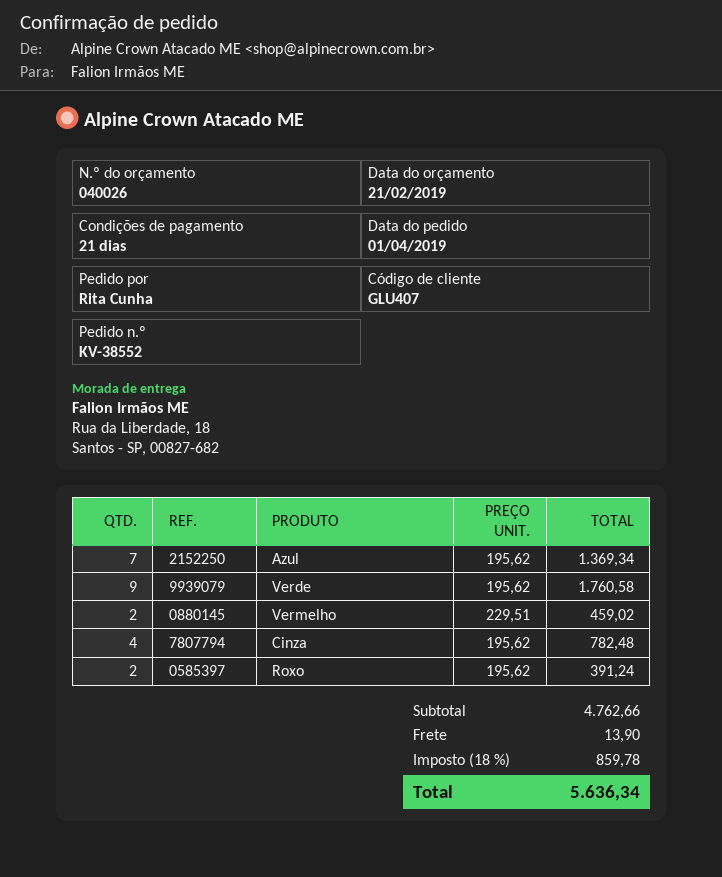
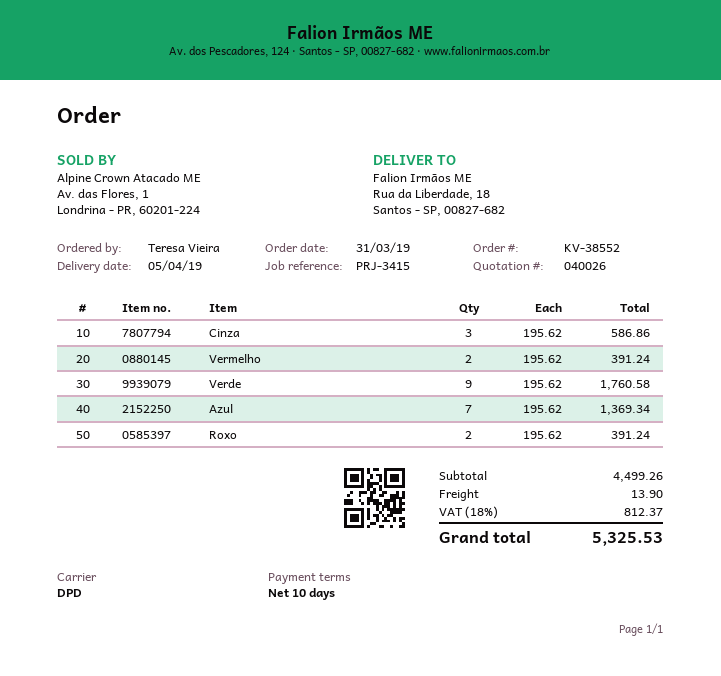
order date: 2019-04-01 -> 2019-03-31
payment terms: 21 days -> 10 days
ordered by: Rita Cunha -> Teresa Vieira
Vermelho: 2 x 229.51 = 459.02 -> 2 x 195.62 = 391.24
Cinza: 4 x 195.62 = 782.48 -> 3 x 195.62 = 586.86
subtotal: 4762.66 -> 4499.26
tax: 18% = 859.78 -> 18% = 812.37
total: 5636.34 -> 5325.53

